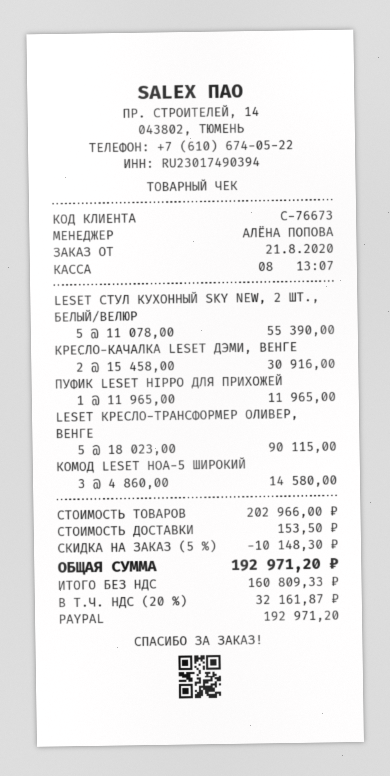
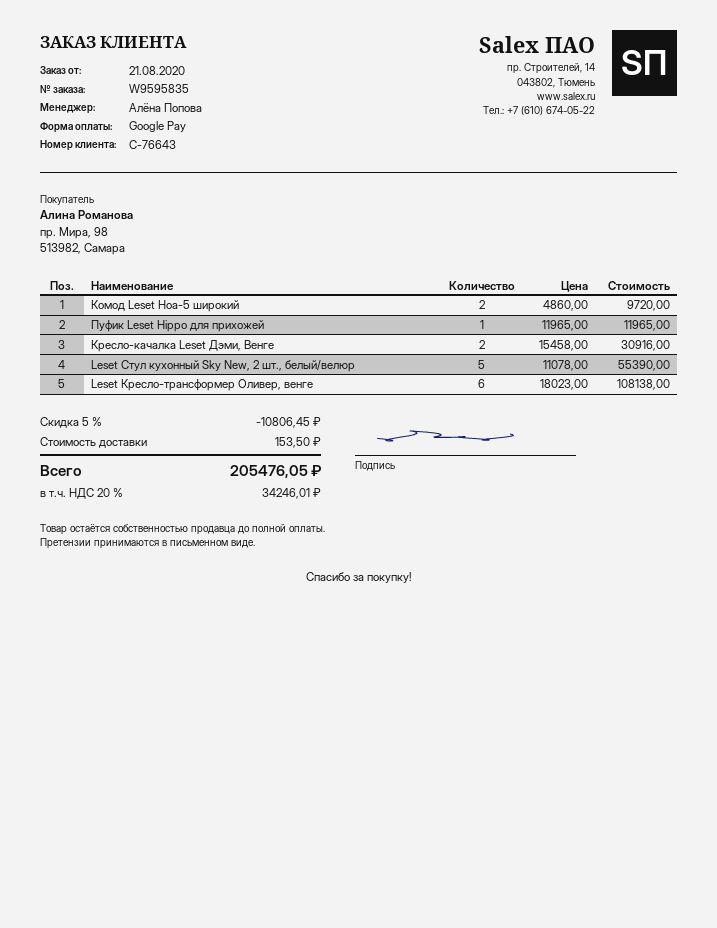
customer number: C-76673 -> C-76643
payment method: PayPal -> Google Pay
LESET КРЕСЛО-ТРАНСФОРМЕР ОЛИВЕР, ВЕНГЕ: 5 x 18023.00 = 90115.00 -> 6 x 18023.00 = 108138.00
КОМОД LESET НОА-5 ШИРОКИЙ: 3 x 4860.00 = 14580.00 -> 2 x 4860.00 = 9720.00
discount: 5% = 10148.30 -> 5% = 10806.45
tax: 20% = 32161.87 -> 20% = 34246.01
total: 192971.20 -> 205476.05

